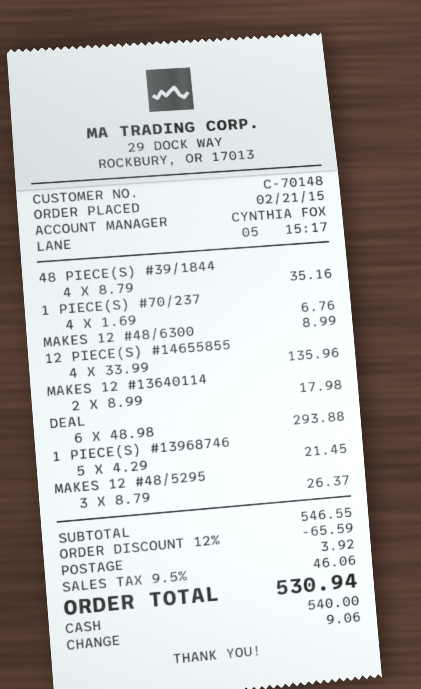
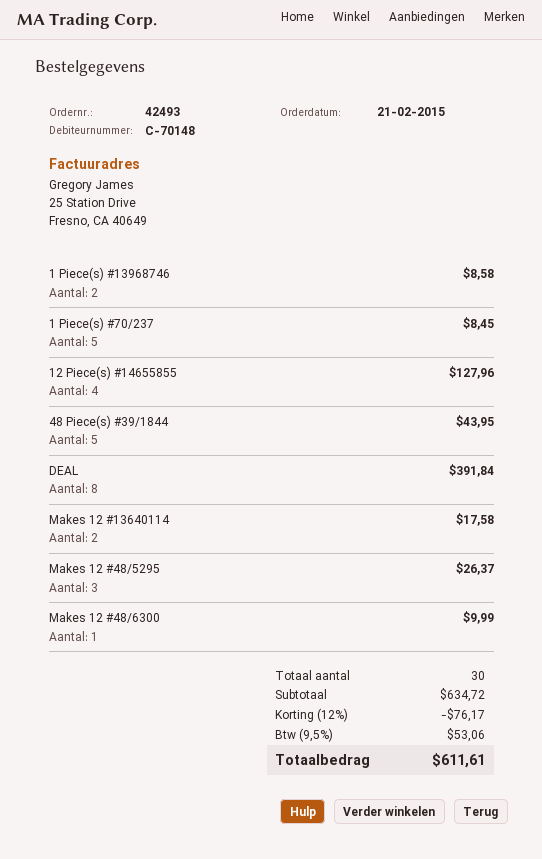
48 PIECE(S) #39/1844: 4 for 35.16 -> 5 for 43.95
1 PIECE(S) #70/237: 4 for 6.76 -> 5 for 8.45
MAKES 12 #48/6300: 1 for 8.99 -> 1 for 9.99
12 PIECE(S) #14655855: 4 for 135.96 -> 4 for 127.96
MAKES 12 #13640114: 2 for 17.98 -> 2 for 17.58
DEAL: 6 for 293.88 -> 8 for 391.84
1 PIECE(S) #13968746: 5 for 21.45 -> 2 for 8.58
subtotal: 546.55 -> 634.72
discount: 12% = 65.59 -> 12% = 76.17
shipping: 3.92 -> none
tax: 9.5% = 46.06 -> 9.5% = 53.06
total: 530.94 -> 611.61

